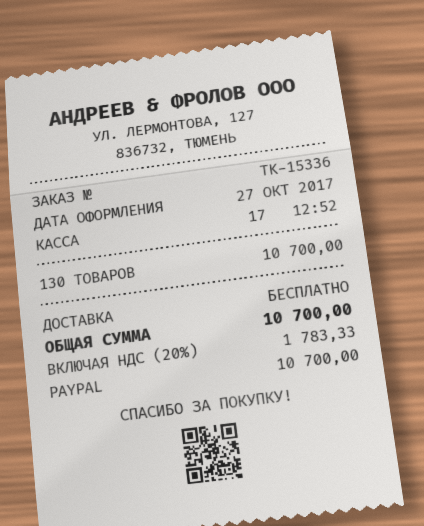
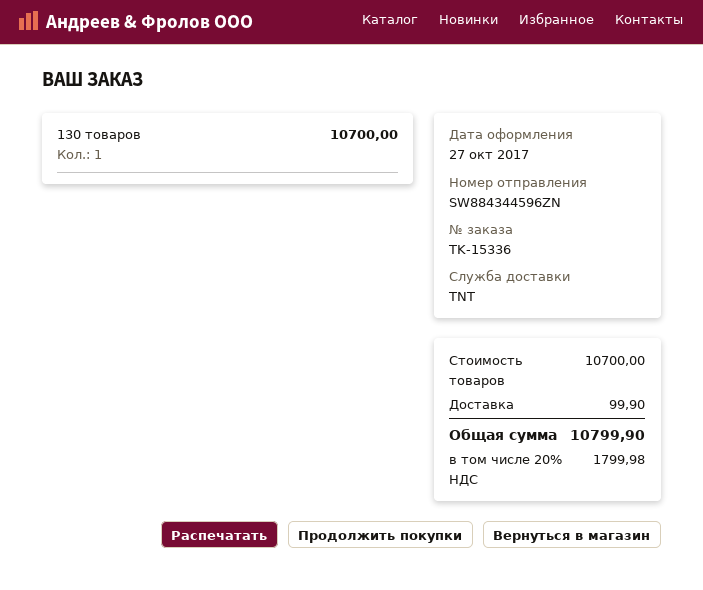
shipping: 0.00 -> 99.90
tax: 20% = 1783.33 -> 20% = 1799.98
total: 10700.00 -> 10799.90

